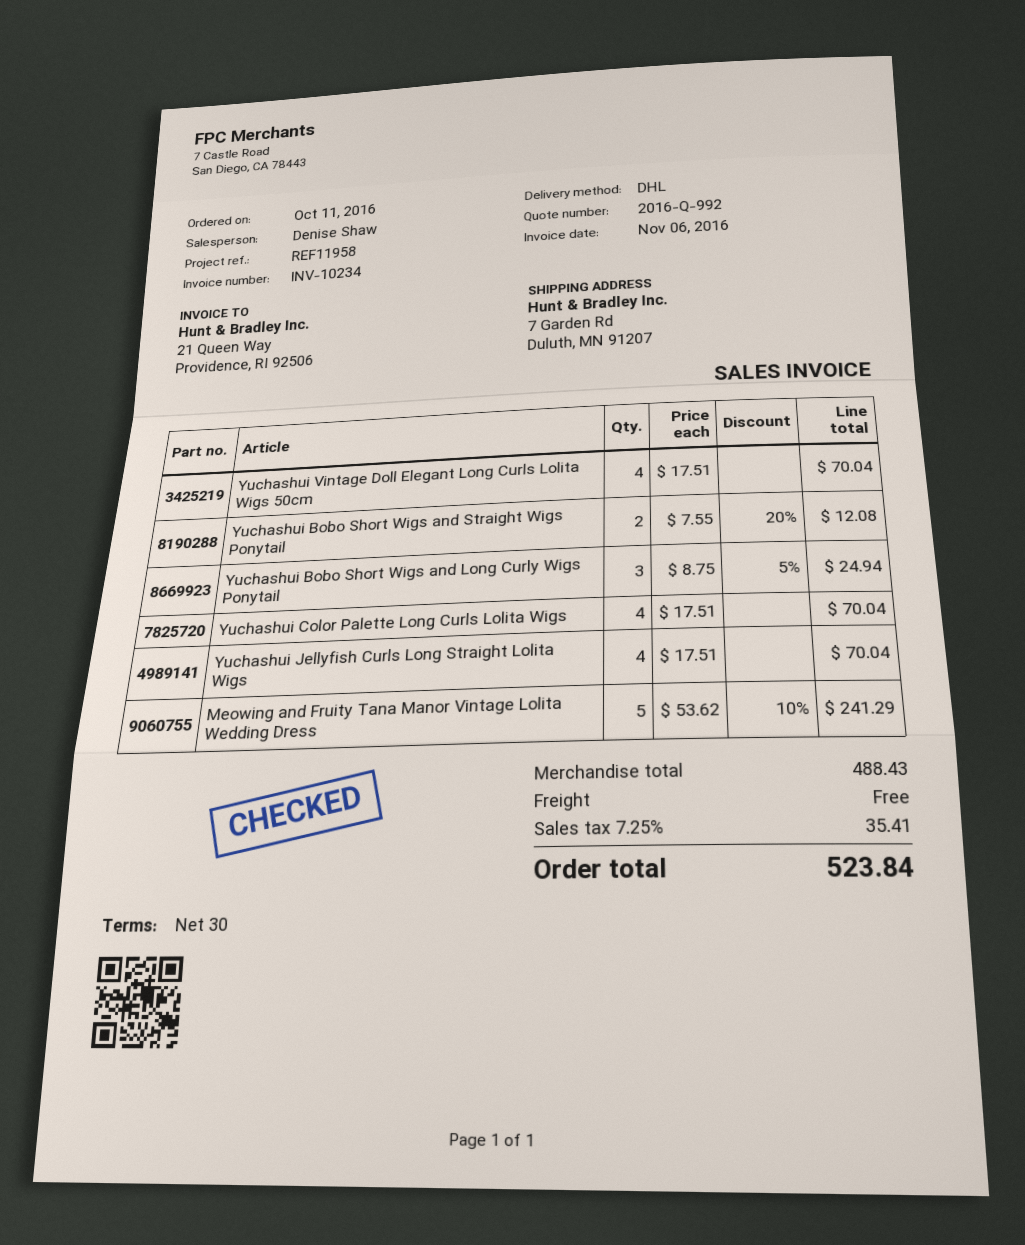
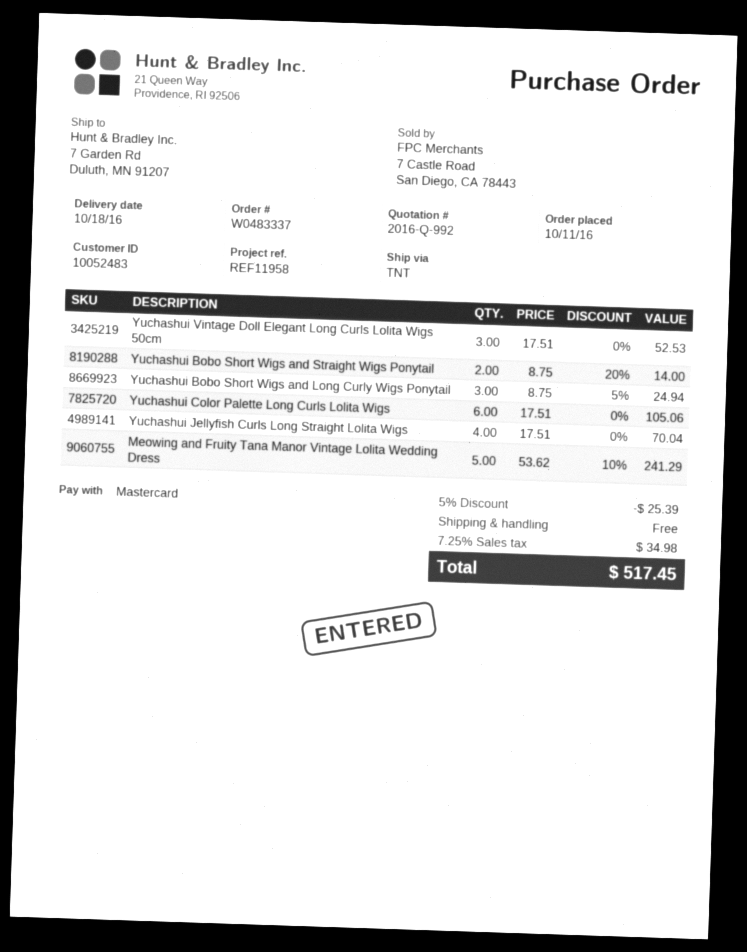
shipping method: DHL -> TNT
Yuchashui Vintage Doll Elegant Long Curls Lolita Wigs 50cm: 4 x 17.51 = 70.04 -> 3 x 17.51 = 52.53
Yuchashui Bobo Short Wigs and Straight Wigs Ponytail: 2 x 7.55 - 20% = 12.08 -> 2 x 8.75 - 20% = 14.00
Yuchashui Color Palette Long Curls Lolita Wigs: 4 x 17.51 = 70.04 -> 6 x 17.51 = 105.06
discount: none -> 5% = 25.39
tax: 7.25% = 35.41 -> 7.25% = 34.98
total: 523.84 -> 517.45

